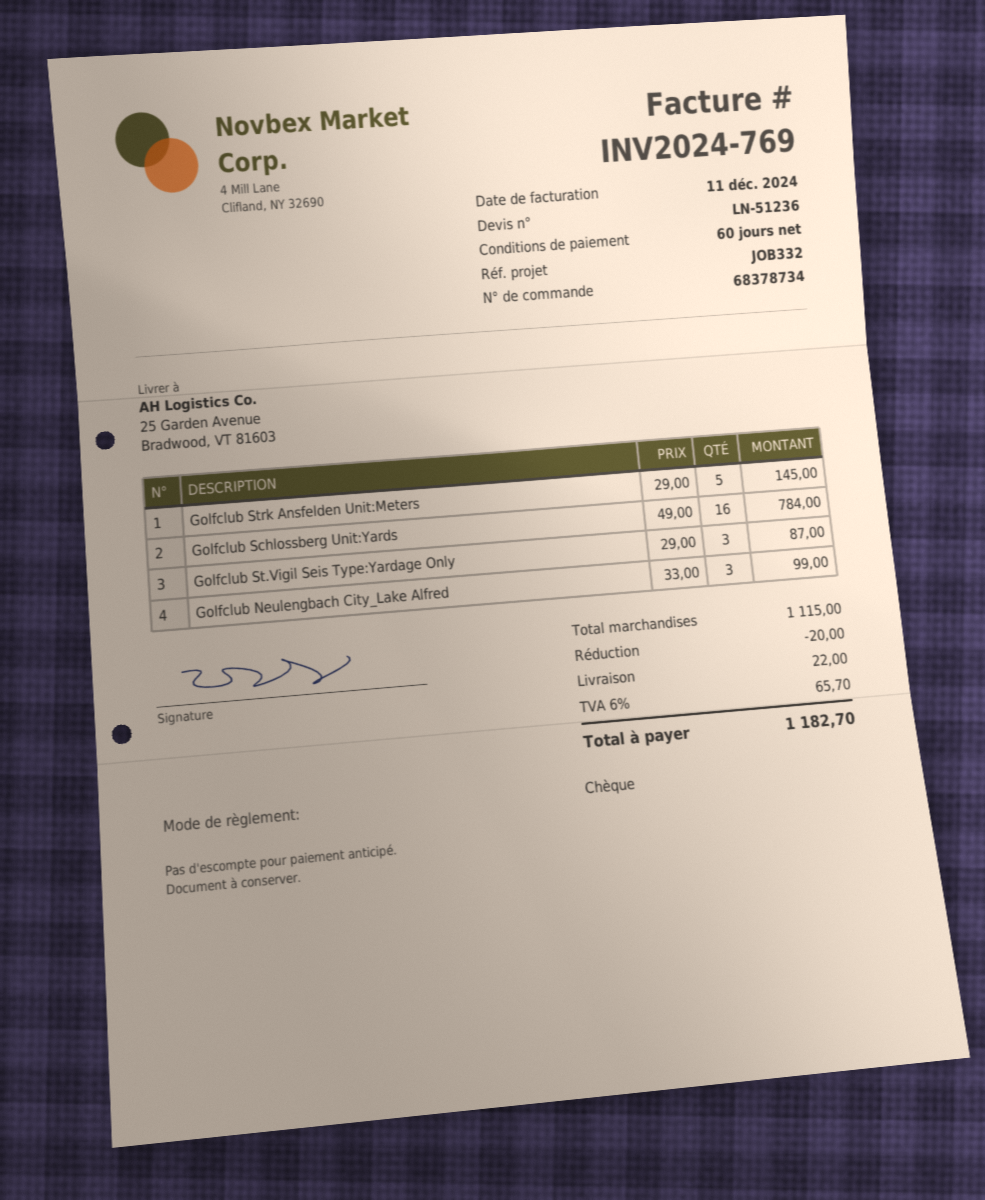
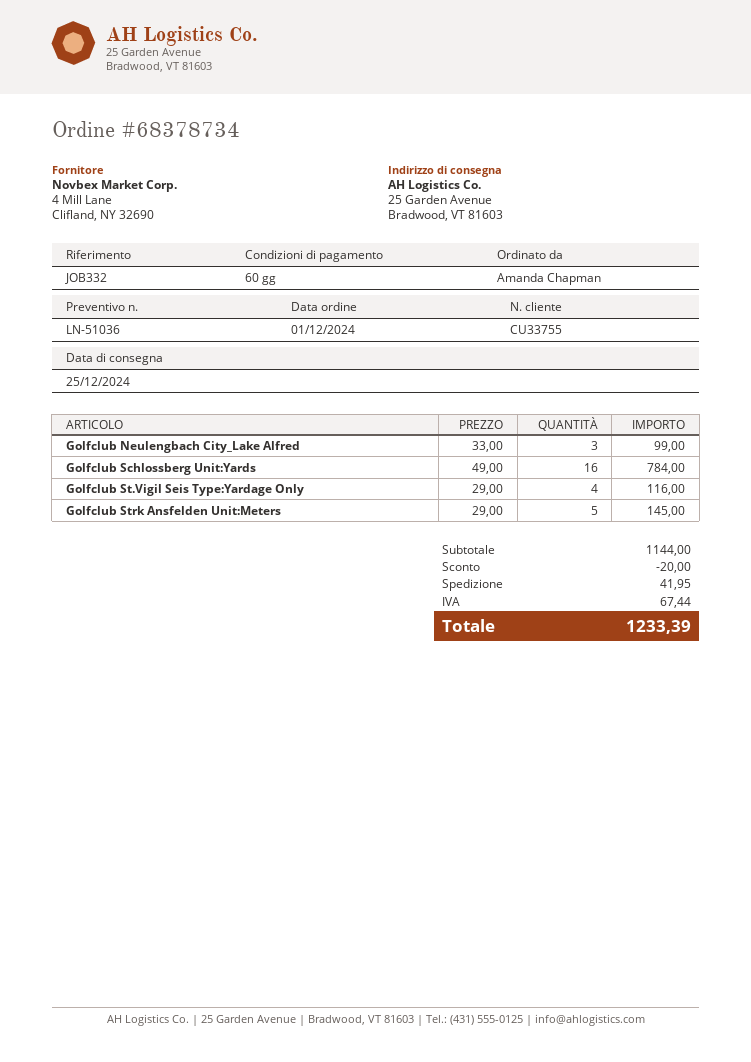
quote number: LN-51236 -> LN-51036
Golfclub St.Vigil Seis Type:Yardage Only: 3 x 29.00 = 87.00 -> 4 x 29.00 = 116.00
subtotal: 1115.00 -> 1144.00
shipping: 22.00 -> 41.95
tax: 65.70 -> 67.44
total: 1182.70 -> 1233.39

